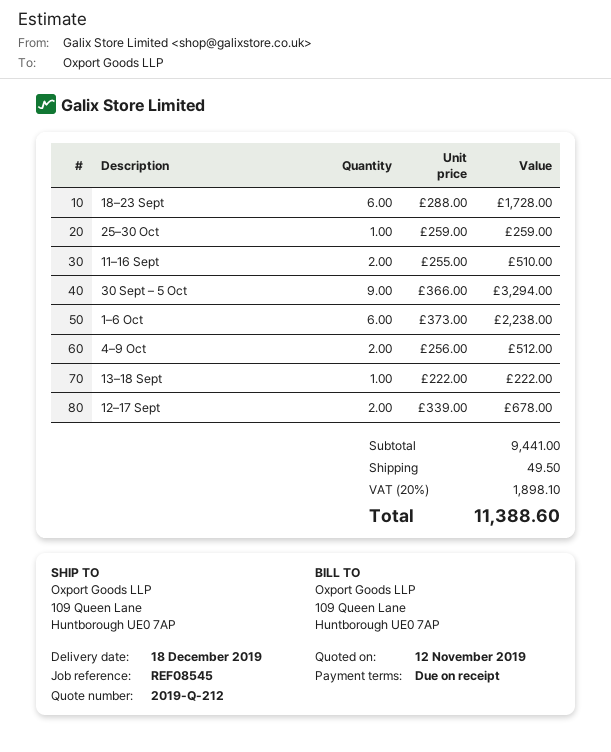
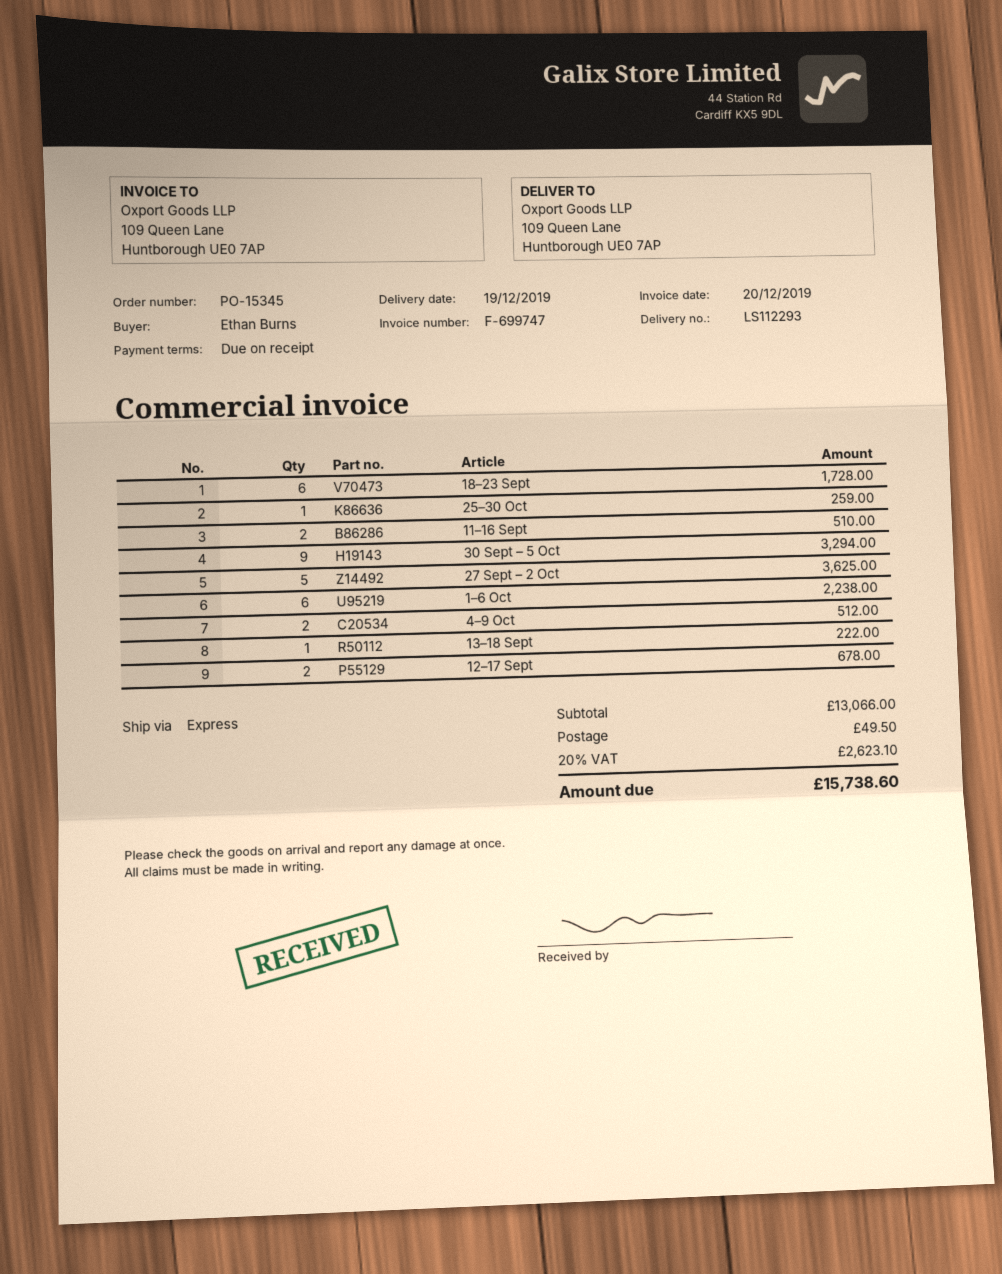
delivery date: 2019-12-18 -> 2019-12-19
27 Sept – 2 Oct: none -> 5 for 3625.00
subtotal: 9441.00 -> 13066.00
tax: 20% = 1898.10 -> 20% = 2623.10
total: 11388.60 -> 15738.60

